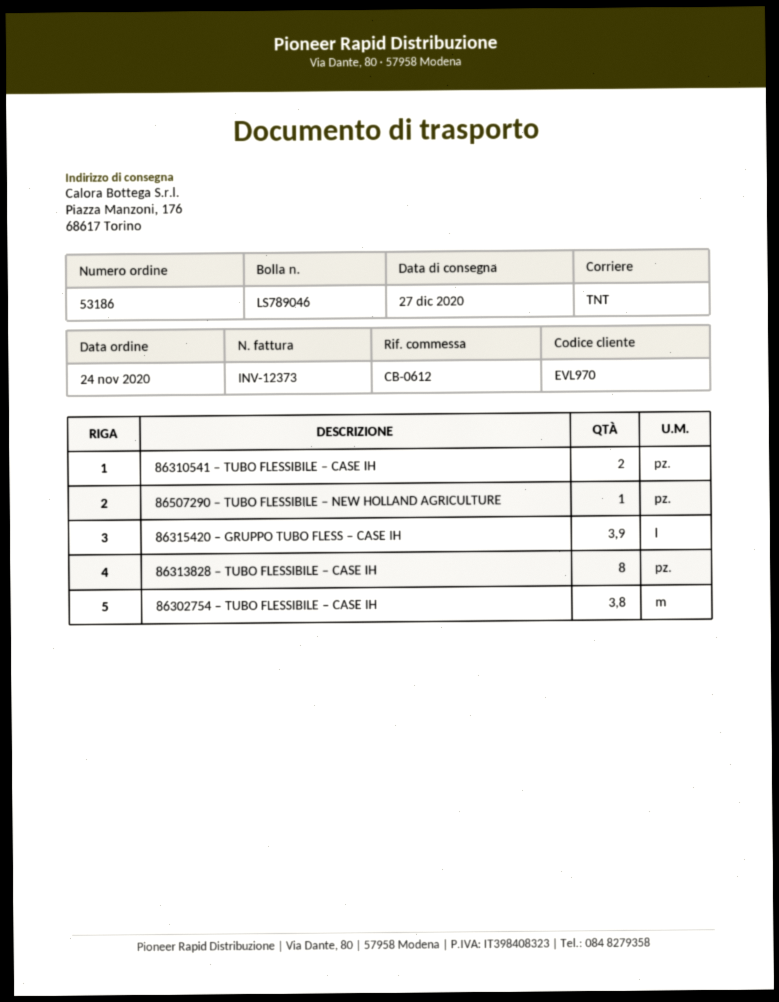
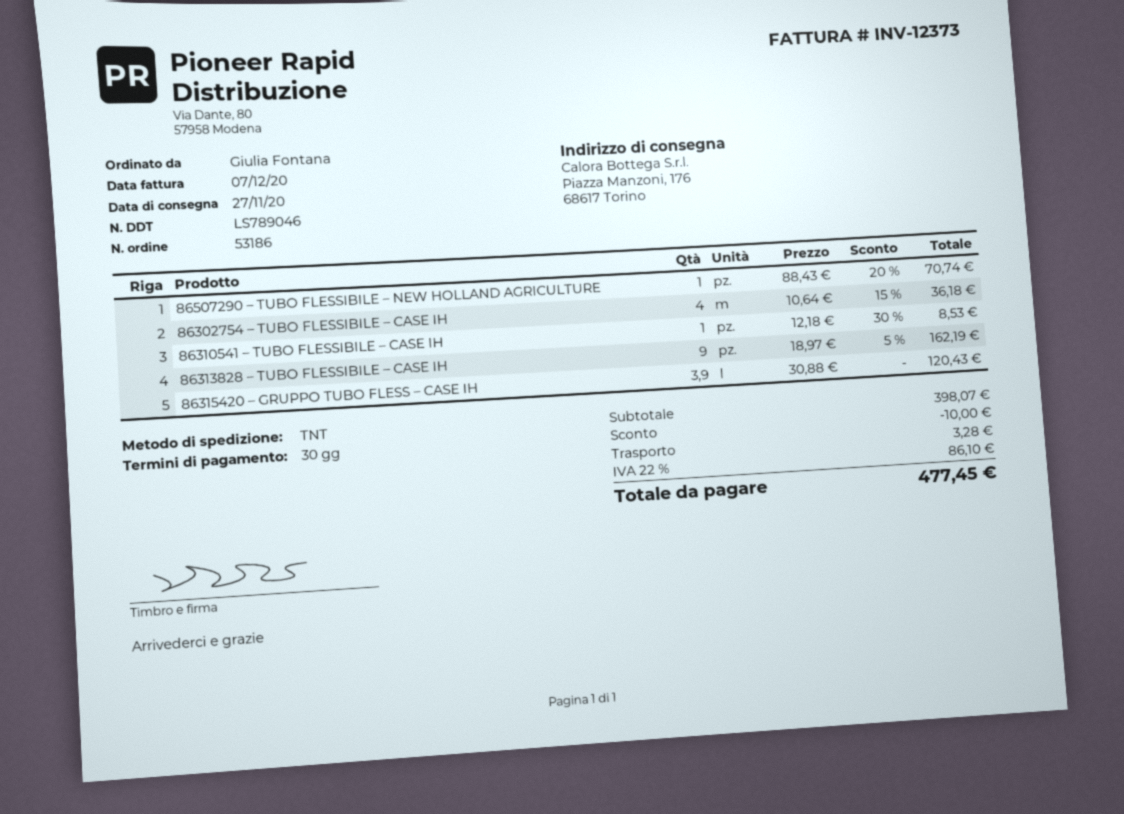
delivery date: 2020-12-27 -> 2020-11-27
86310541 – TUBO FLESSIBILE – CASE IH: 2 -> 1
86313828 – TUBO FLESSIBILE – CASE IH: 8 -> 9
86302754 – TUBO FLESSIBILE – CASE IH: 3.8 -> 4

